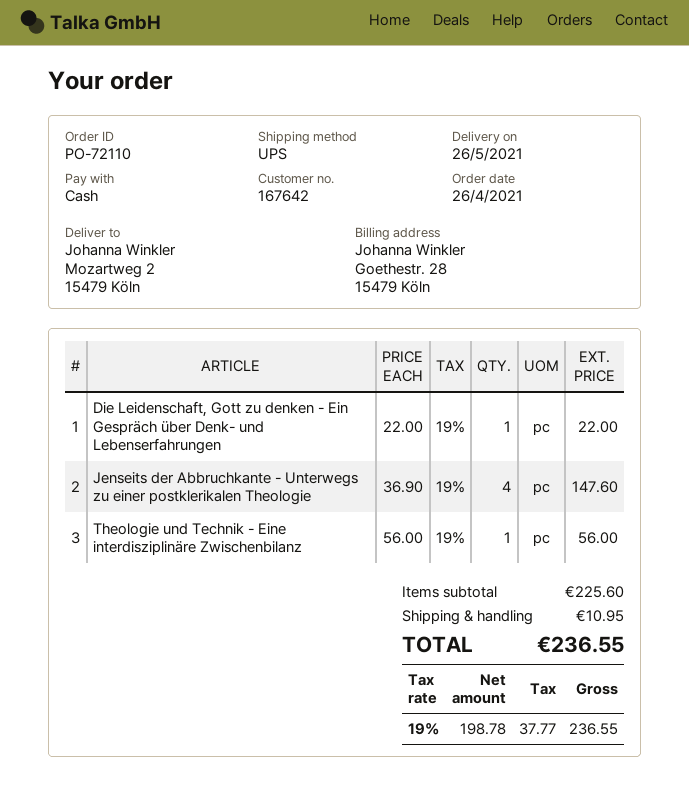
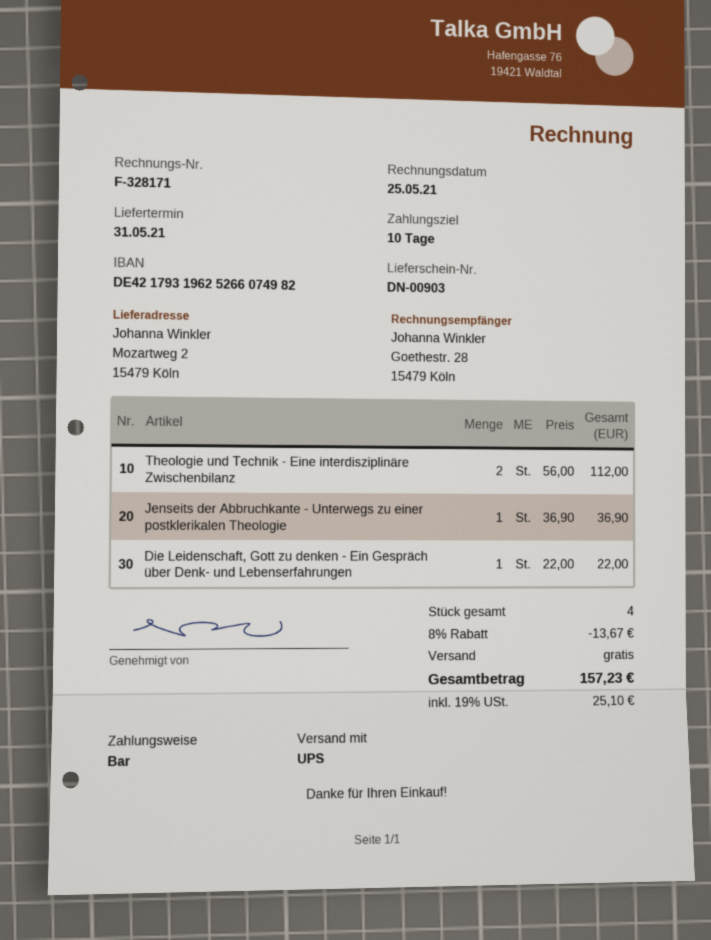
delivery date: 2021-05-26 -> 2021-05-31
Jenseits der Abbruchkante - Unterwegs zu einer postklerikalen Theologie: 4 x 36.90 = 147.60 -> 1 x 36.90 = 36.90
Theologie und Technik - Eine interdisziplinäre Zwischenbilanz: 1 x 56.00 = 56.00 -> 2 x 56.00 = 112.00
discount: none -> 8% = 13.67
shipping: 10.95 -> 0.00
tax: 19% = 37.77 -> 19% = 25.10
total: 236.55 -> 157.23

